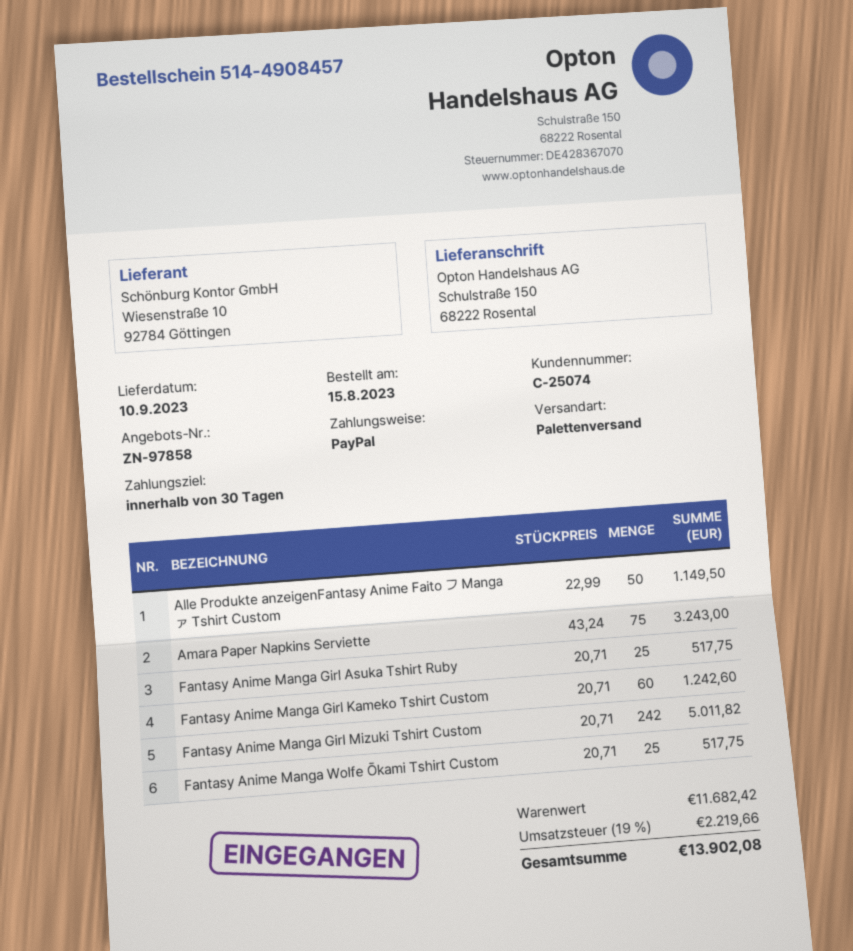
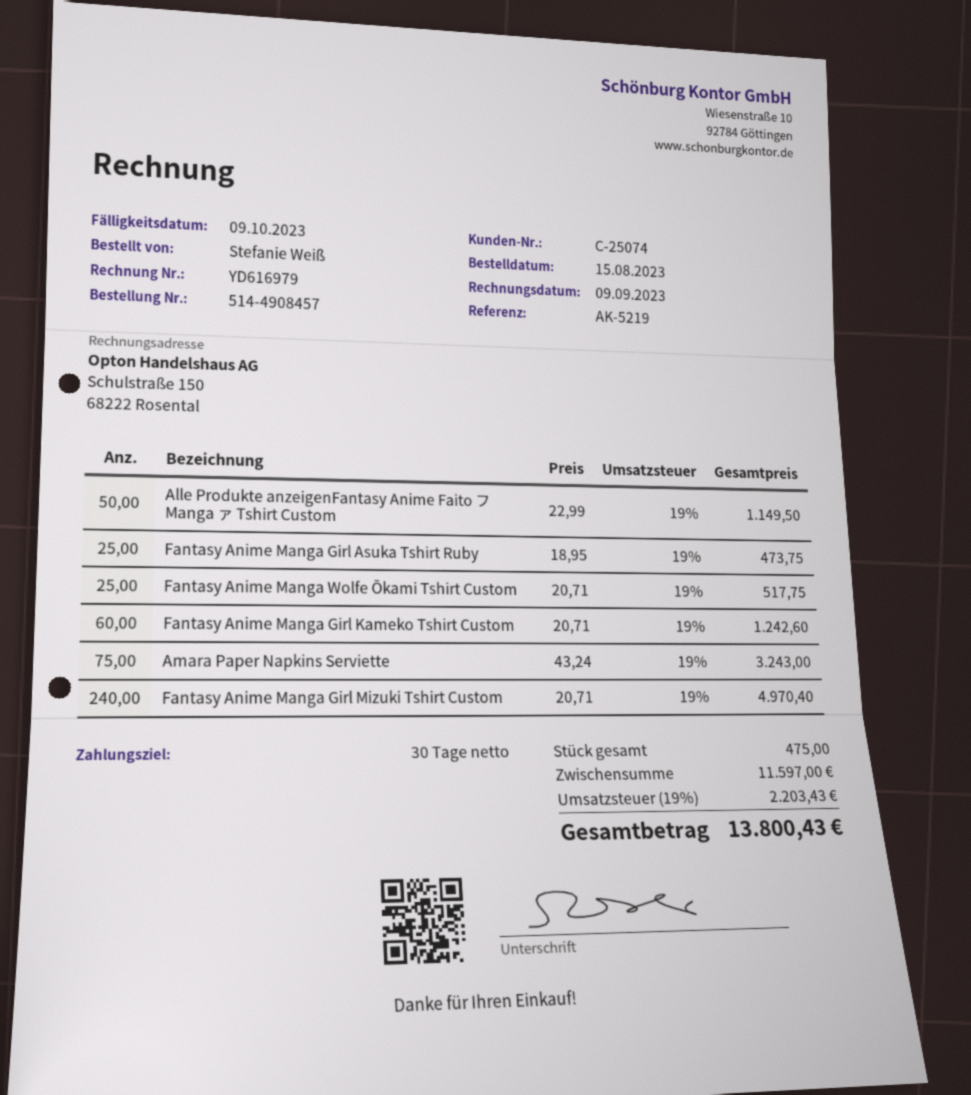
Fantasy Anime Manga Girl Asuka Tshirt Ruby: 25 x 20.71 = 517.75 -> 25 x 18.95 = 473.75
Fantasy Anime Manga Girl Mizuki Tshirt Custom: 242 x 20.71 = 5011.82 -> 240 x 20.71 = 4970.40
subtotal: 11682.42 -> 11597.00
tax: 19% = 2219.66 -> 19% = 2203.43
total: 13902.08 -> 13800.43

